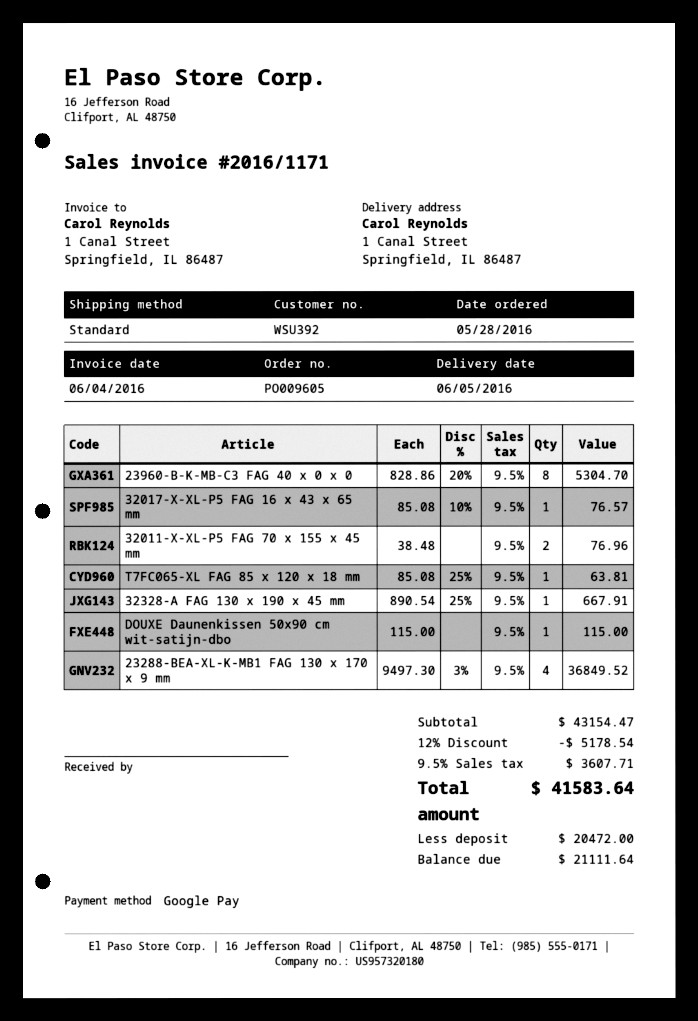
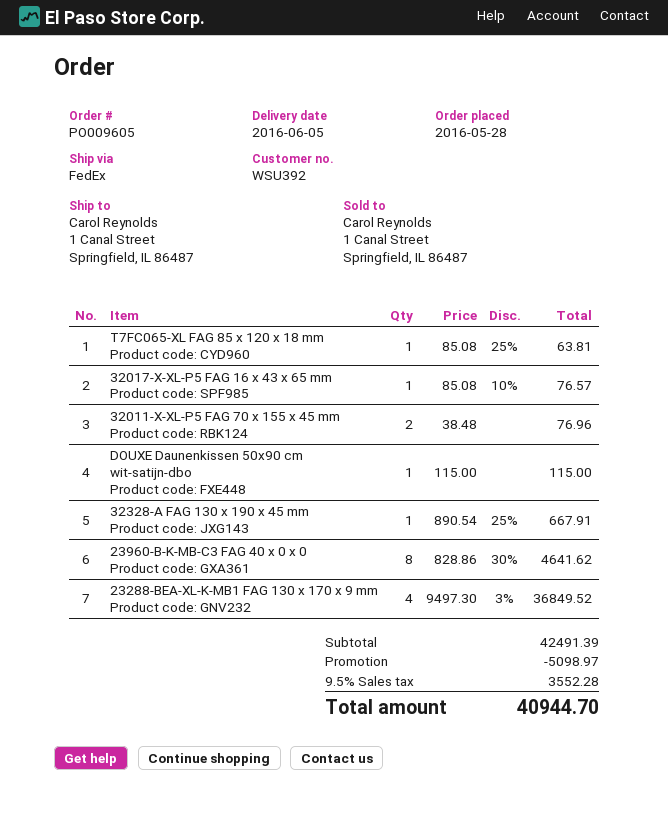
shipping method: standard -> FedEx
23960-B-K-MB-C3 FAG 40 x 0 x 0: 8 x 828.86 - 20% = 5304.70 -> 8 x 828.86 - 30% = 4641.62
subtotal: 43154.47 -> 42491.39
discount: 5178.54 -> 5098.97
tax: 9.5% = 3607.71 -> 9.5% = 3552.28
total: 41583.64 -> 40944.70

